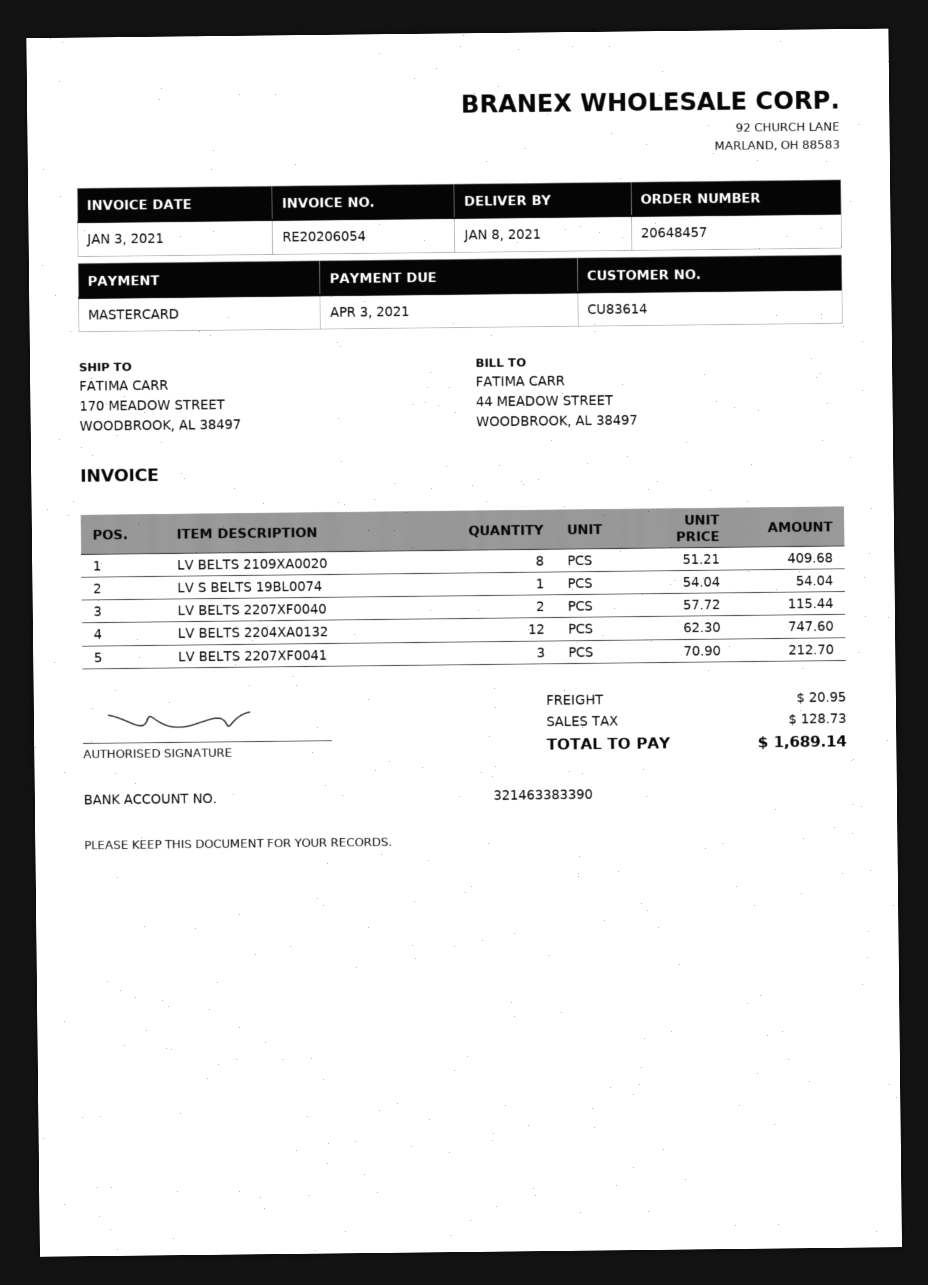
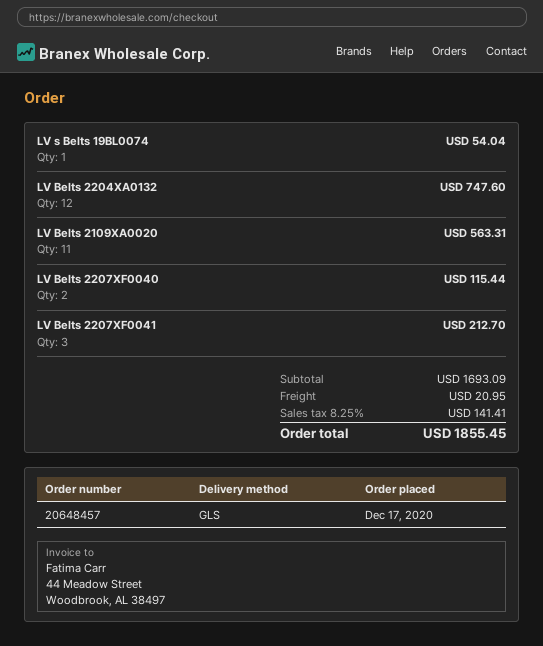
LV BELTS 2109XA0020: 8 for 409.68 -> 11 for 563.31
tax: 128.73 -> 141.41
total: 1689.14 -> 1855.45

